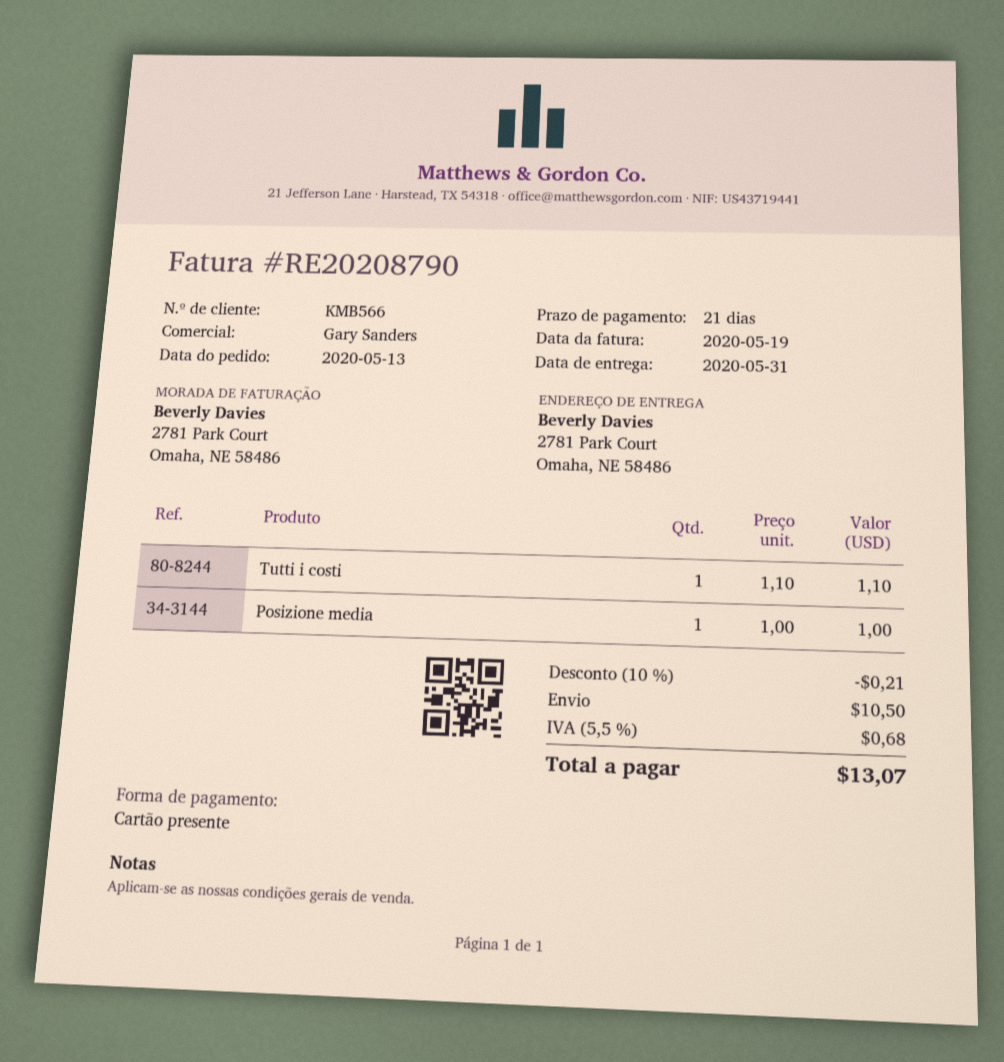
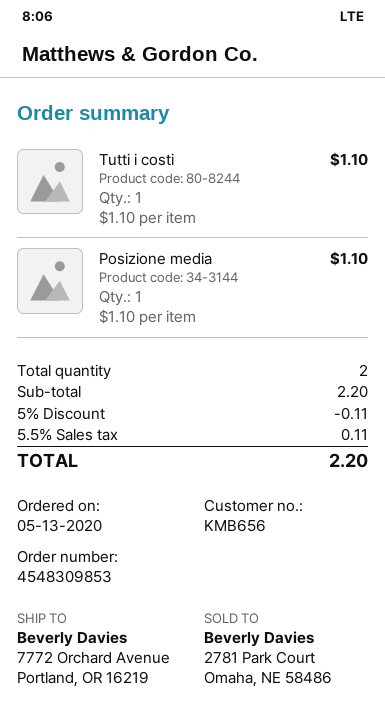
customer number: KMB566 -> KMB656
ship to: 2781 Park Court, Omaha, NE 58486 -> 7772 Orchard Avenue, Portland, OR 16219
Posizione media: 1 x 1.00 = 1.00 -> 1 x 1.10 = 1.10
discount: 10% = 0.21 -> 5% = 0.11
shipping: 10.50 -> none
tax: 5.5% = 0.68 -> 5.5% = 0.11
total: 13.07 -> 2.20

